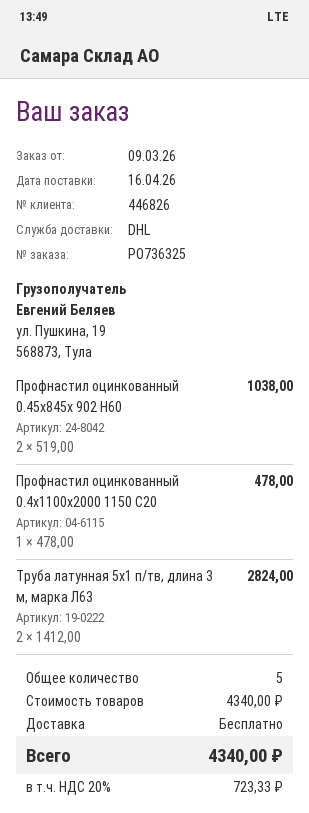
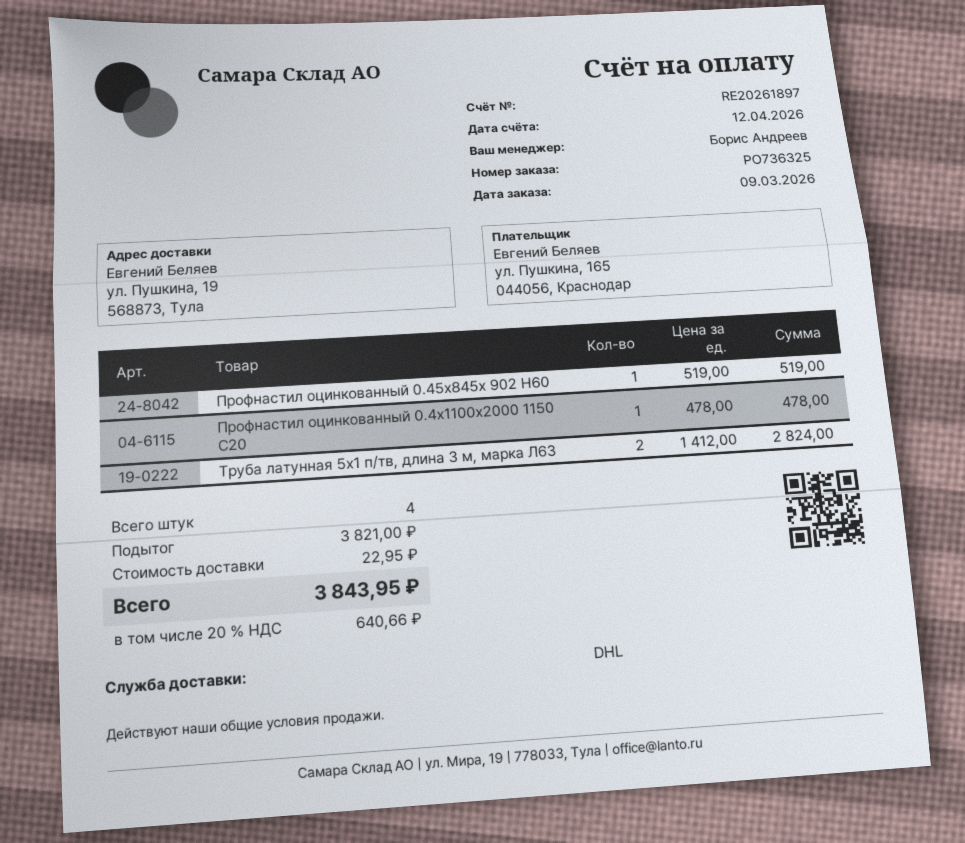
Профнастил оцинкованный 0.45х845х 902 Н60: 2 x 519.00 = 1038.00 -> 1 x 519.00 = 519.00
total quantity: 5 -> 4
subtotal: 4340.00 -> 3821.00
shipping: 0.00 -> 22.95
tax: 20% = 723.33 -> 20% = 640.66
total: 4340.00 -> 3843.95

